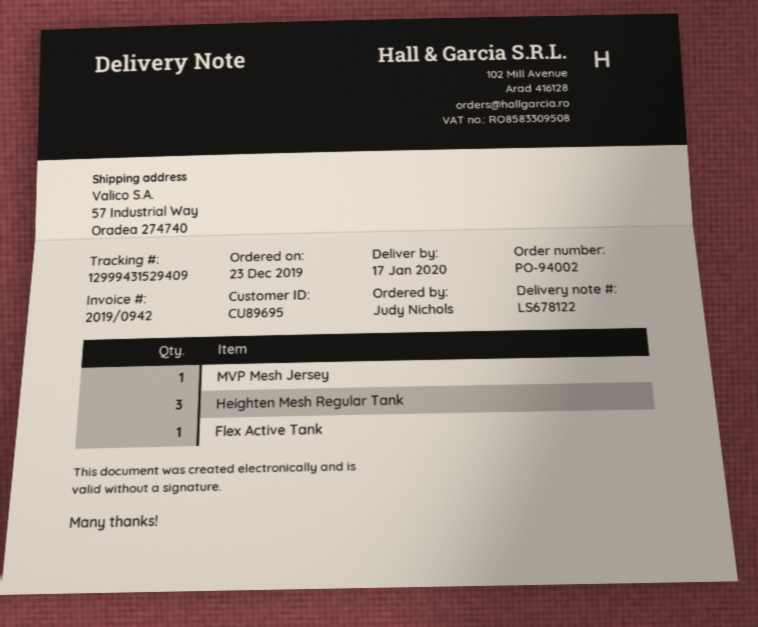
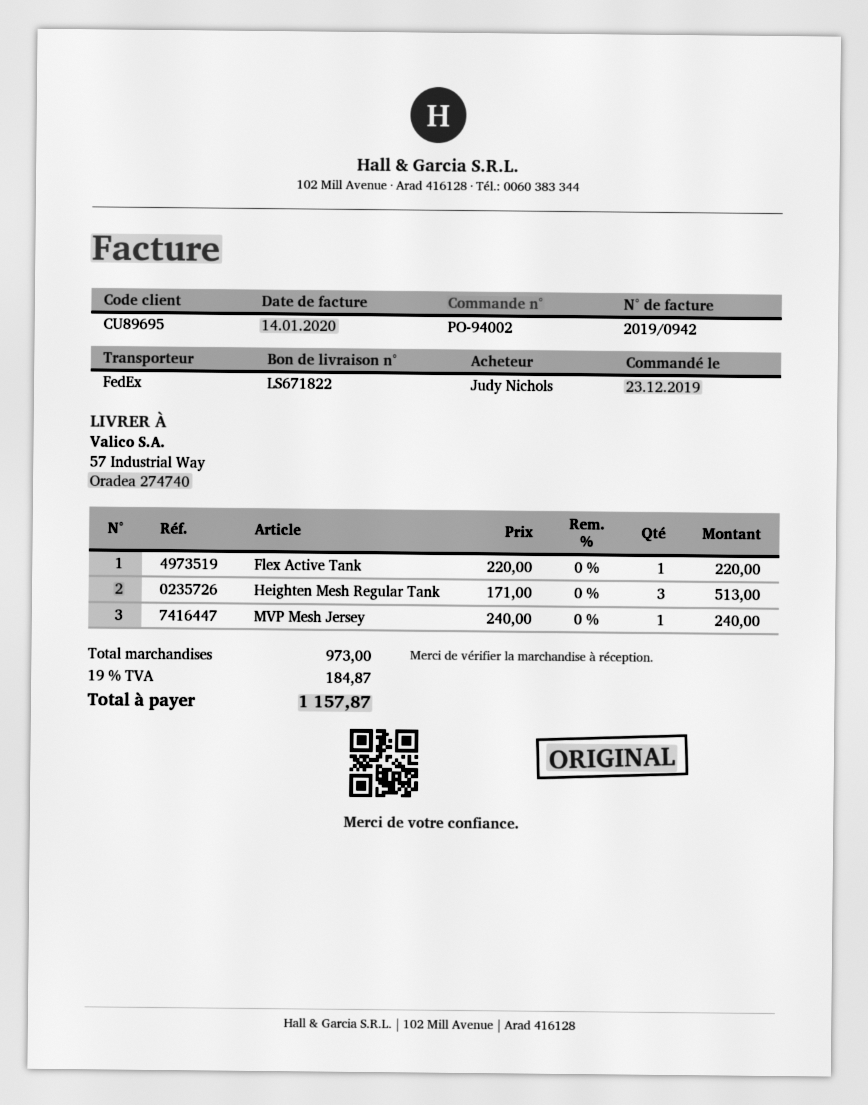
delivery note number: LS678122 -> LS671822

